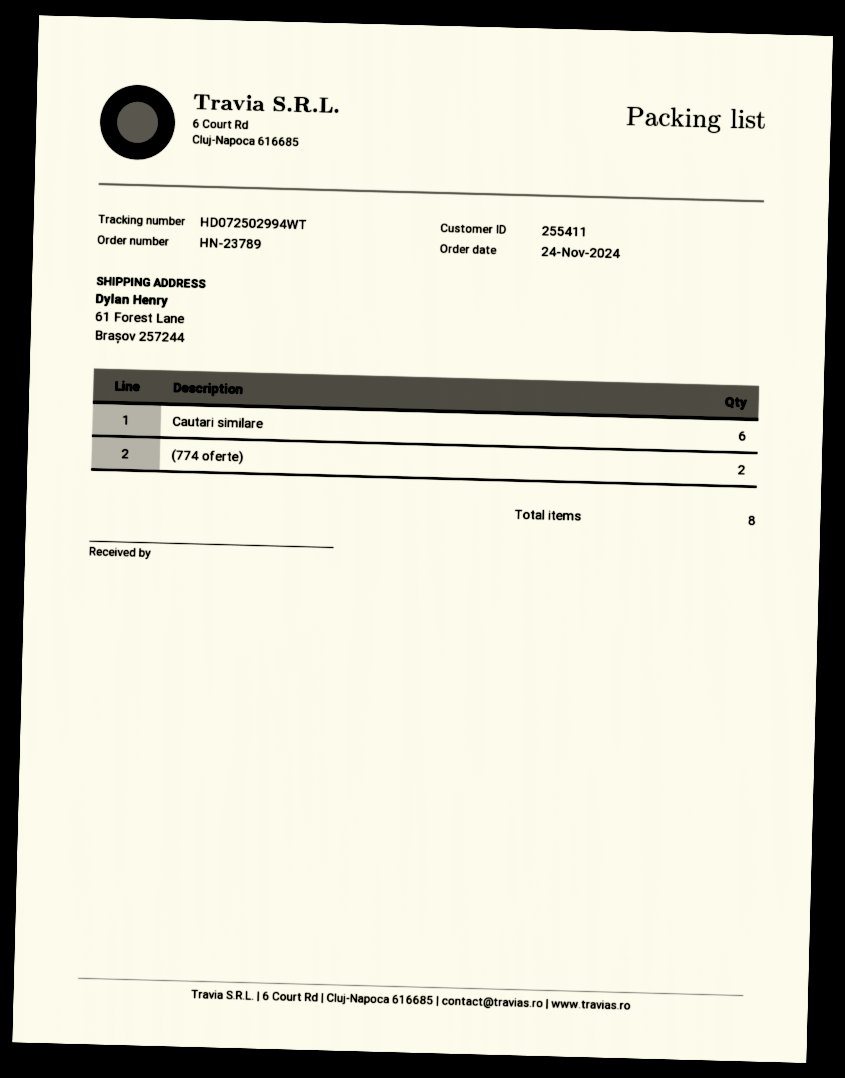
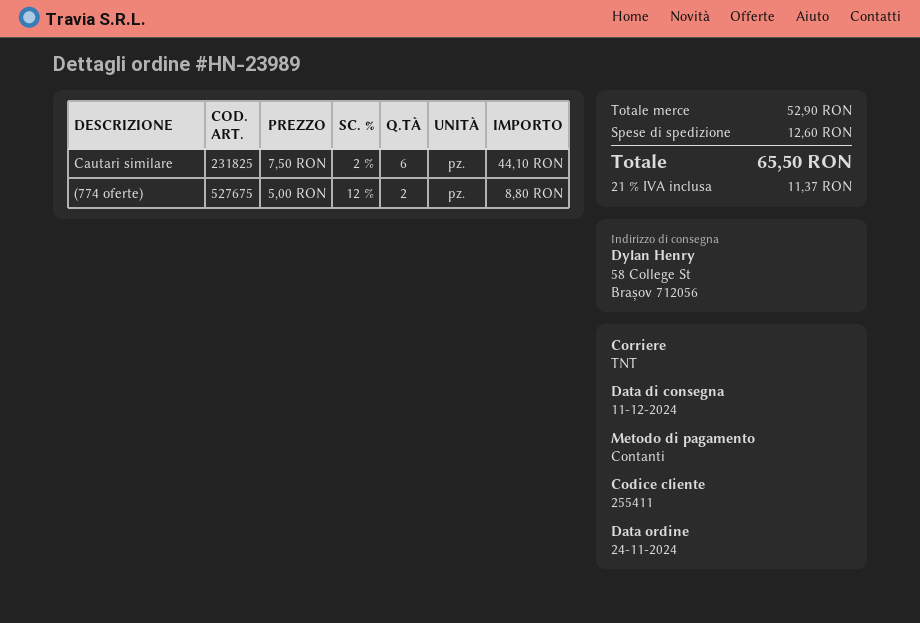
order number: HN-23789 -> HN-23989
ship to: 61 Forest Lane, Brașov 257244 -> 58 College St, Brașov 712056

